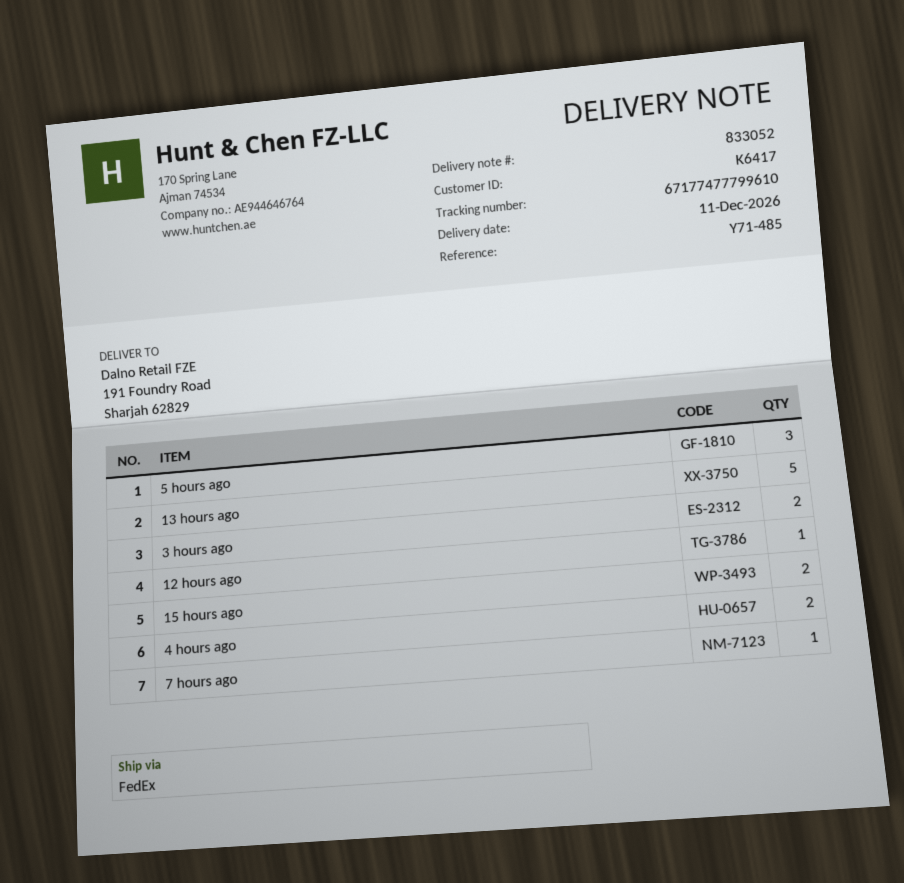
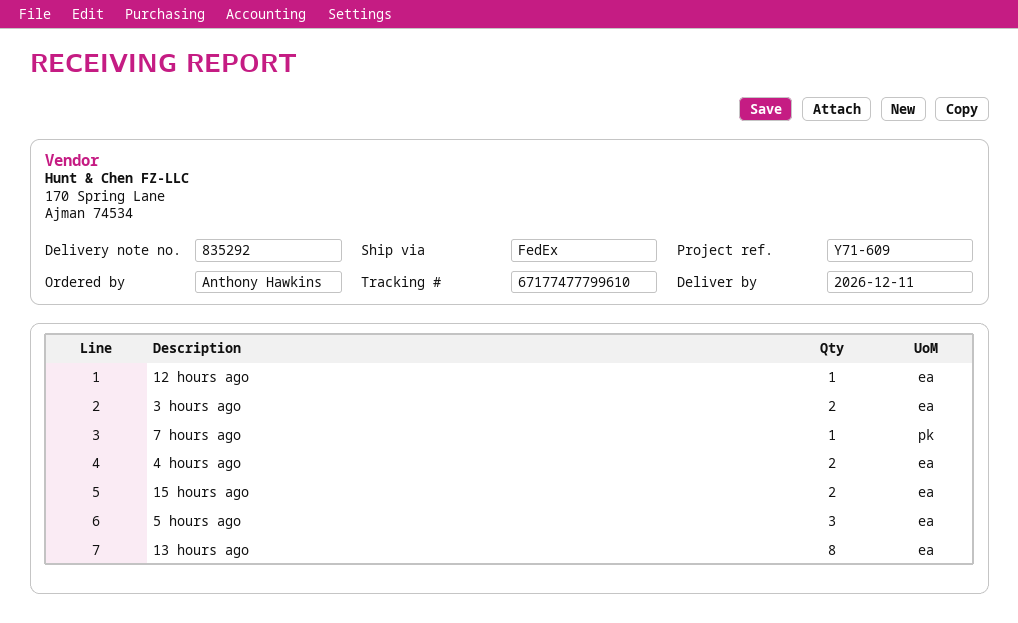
delivery note number: 833052 -> 835292
reference: Y71-485 -> Y71-609
13 hours ago: 5 -> 8

